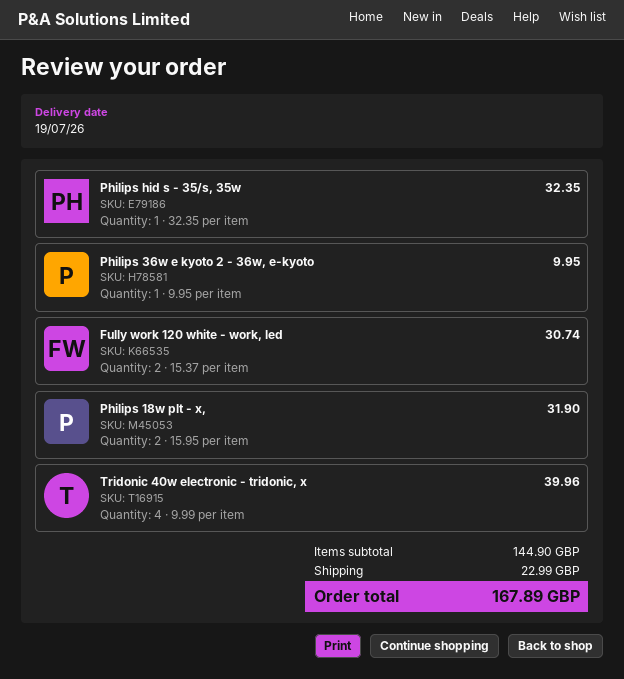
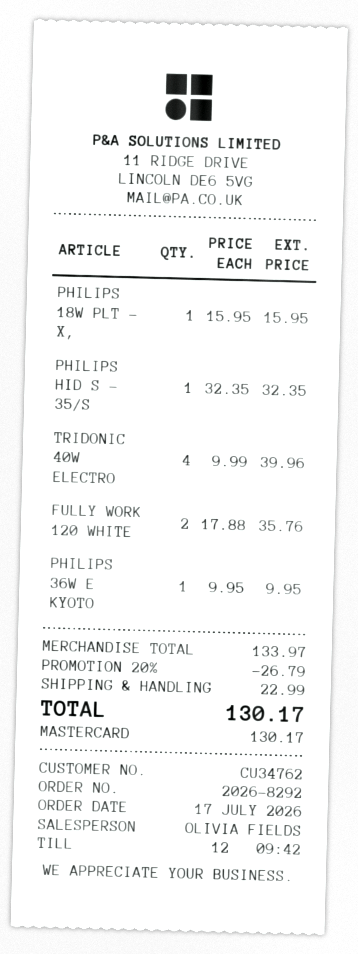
Fully work 120 white - work, led: 2 x 15.37 = 30.74 -> 2 x 17.88 = 35.76
Philips 18w plt - x,: 2 x 15.95 = 31.90 -> 1 x 15.95 = 15.95
subtotal: 144.90 -> 133.97
discount: none -> 20% = 26.79
total: 167.89 -> 130.17

